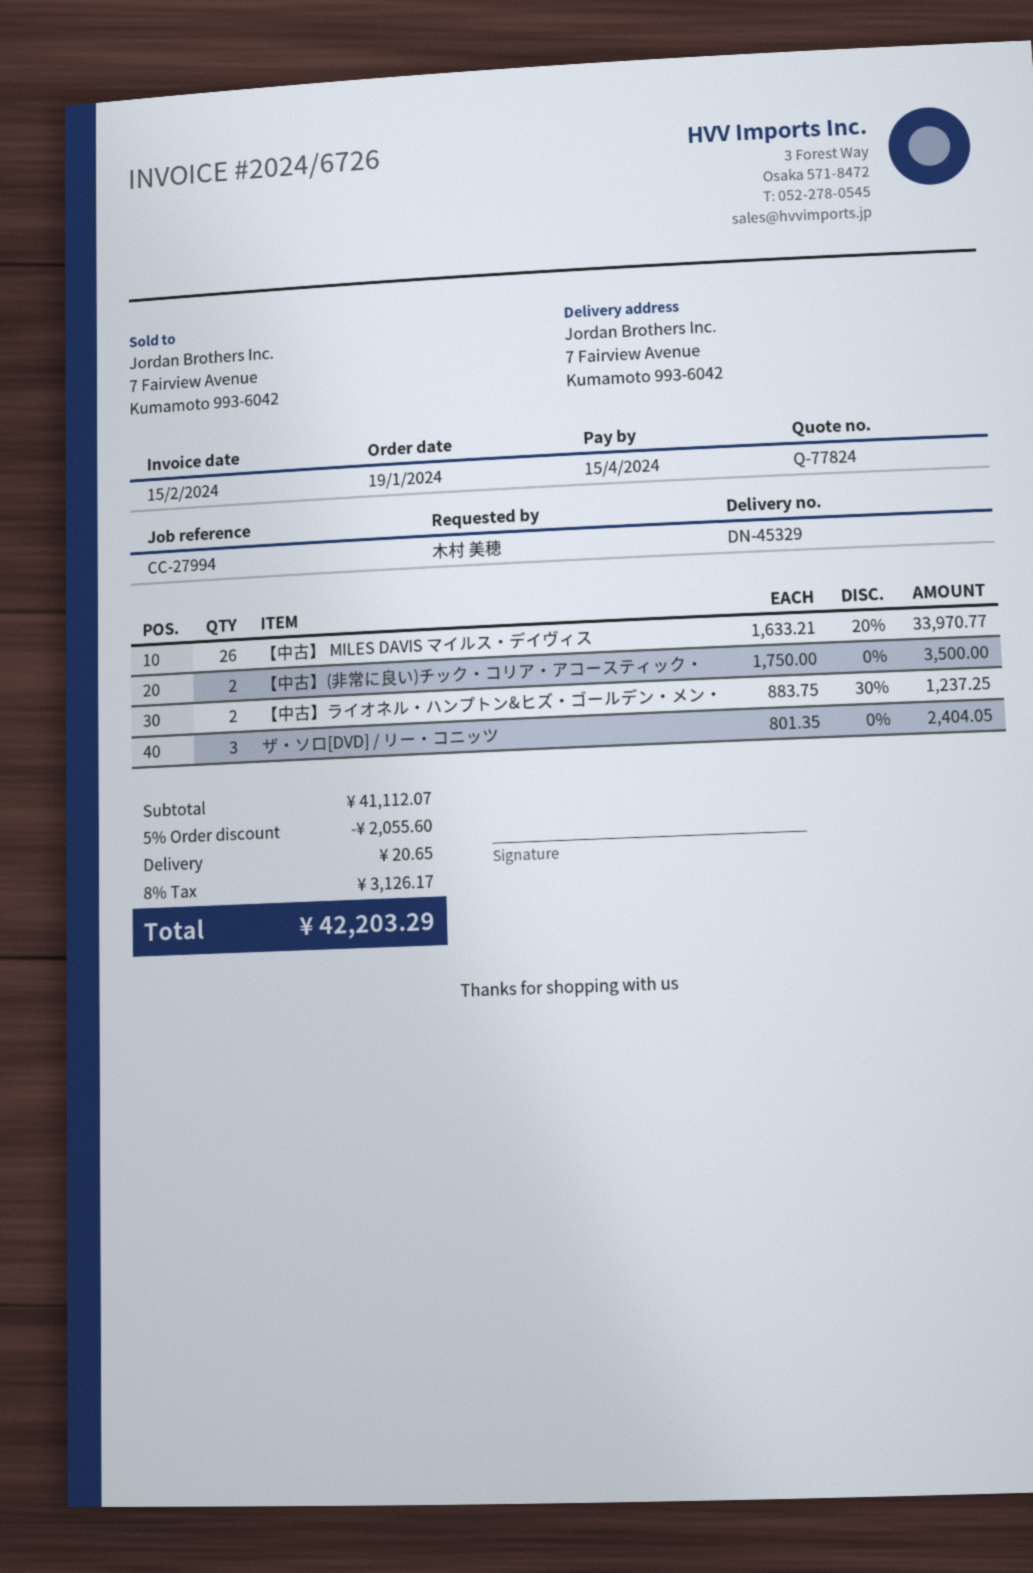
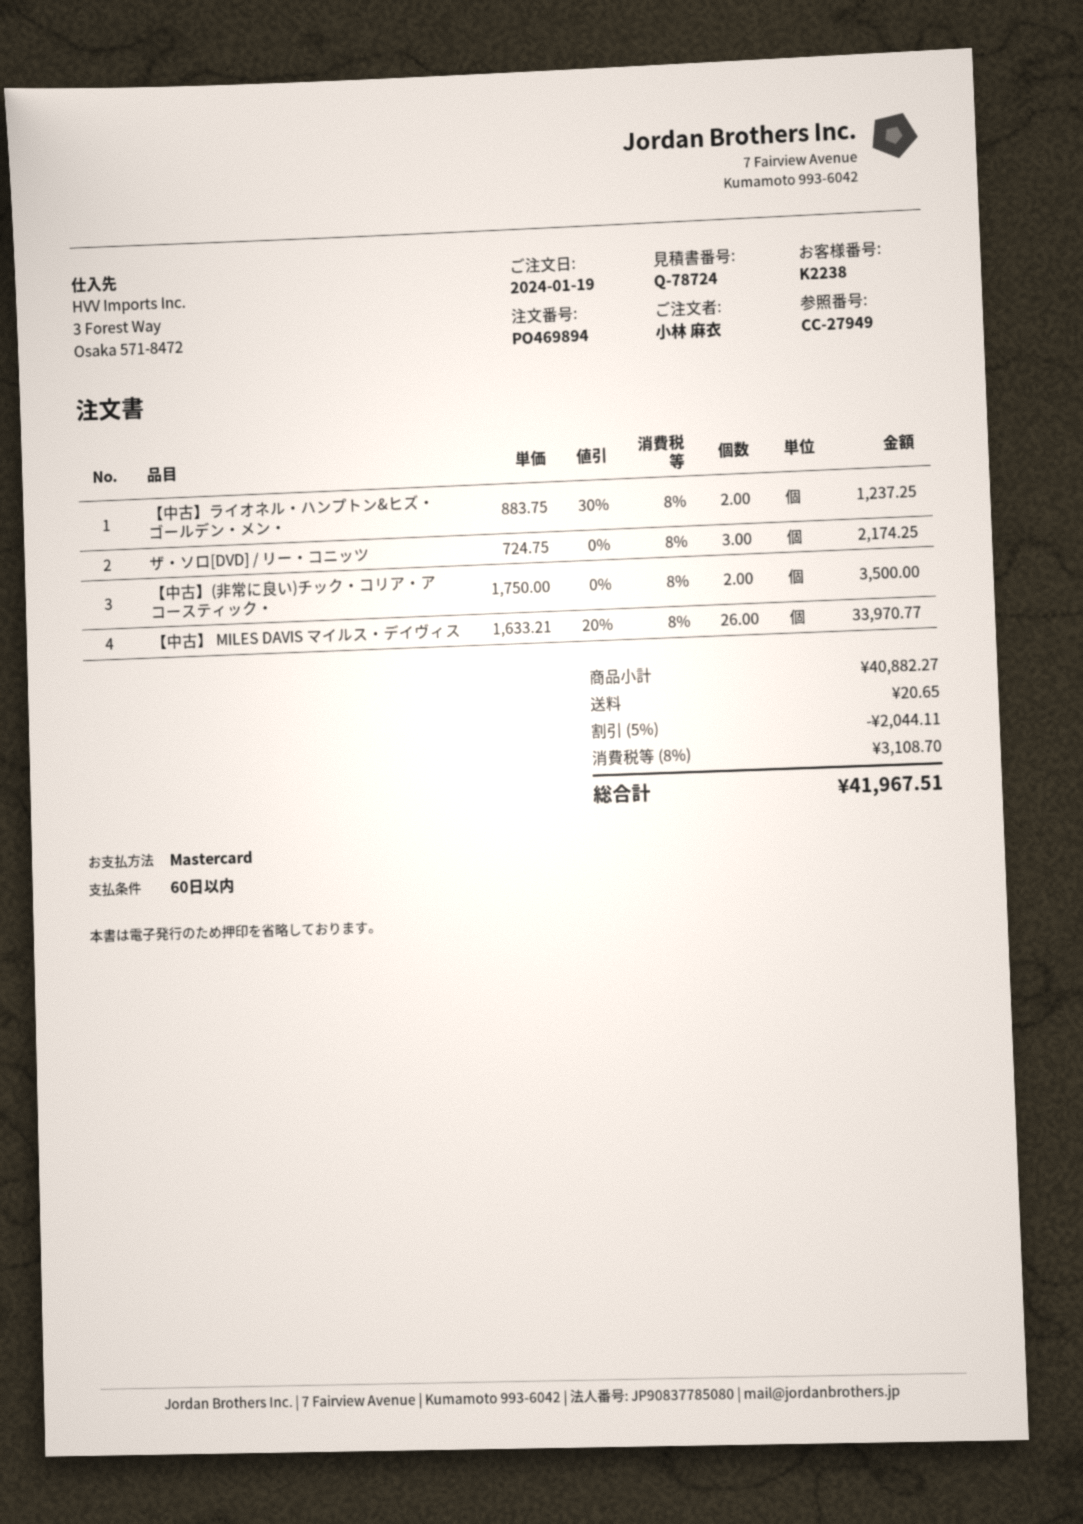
quote number: Q-77824 -> Q-78724
reference: CC-27994 -> CC-27949
ordered by: 木村 美穂 -> 小林 麻衣
ザ・ソロ[DVD] / リー・コニッツ: 3 x 801.35 = 2404.05 -> 3 x 724.75 = 2174.25
subtotal: 41112.07 -> 40882.27
discount: 5% = 2055.60 -> 5% = 2044.11
tax: 8% = 3126.17 -> 8% = 3108.70
total: 42203.29 -> 41967.51

